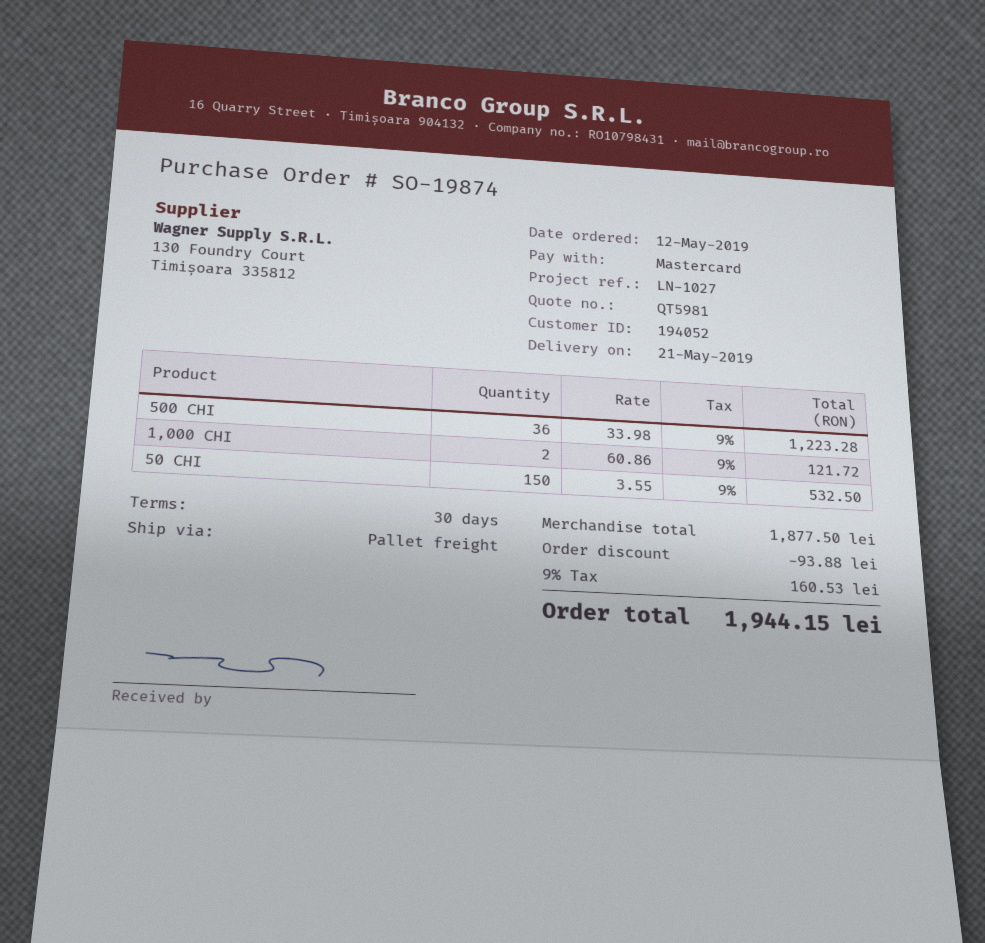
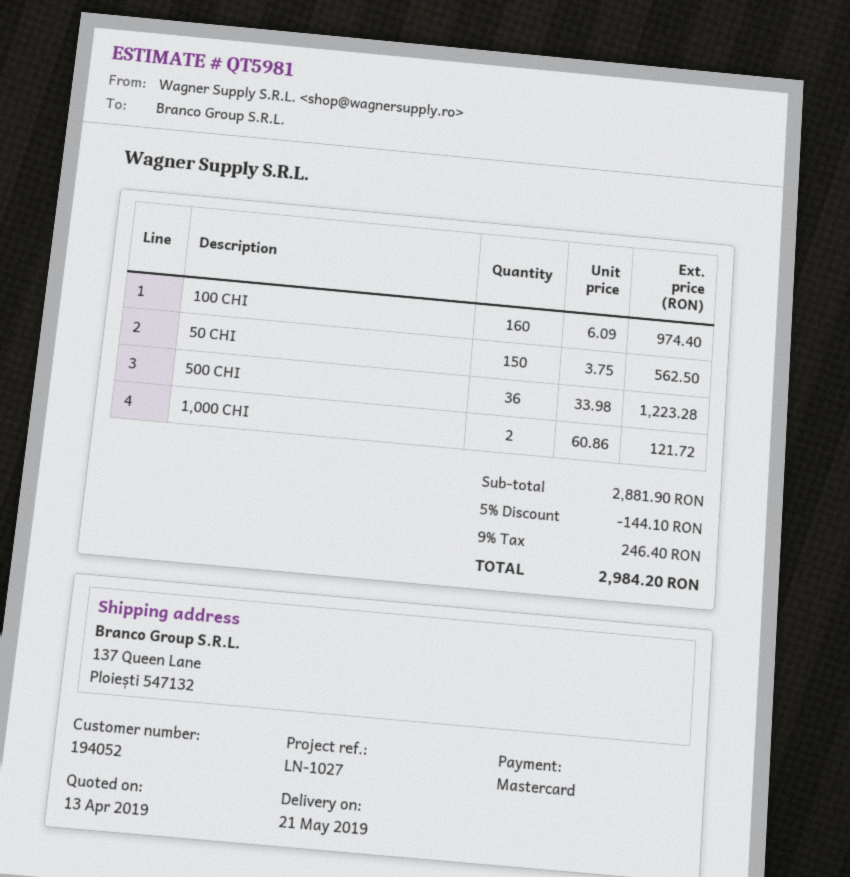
50 CHI: 150 x 3.55 = 532.50 -> 150 x 3.75 = 562.50
100 CHI: none -> 160 x 6.09 = 974.40
subtotal: 1877.50 -> 2881.90
discount: 93.88 -> 144.10
tax: 9% = 160.53 -> 9% = 246.40
total: 1944.15 -> 2984.20

